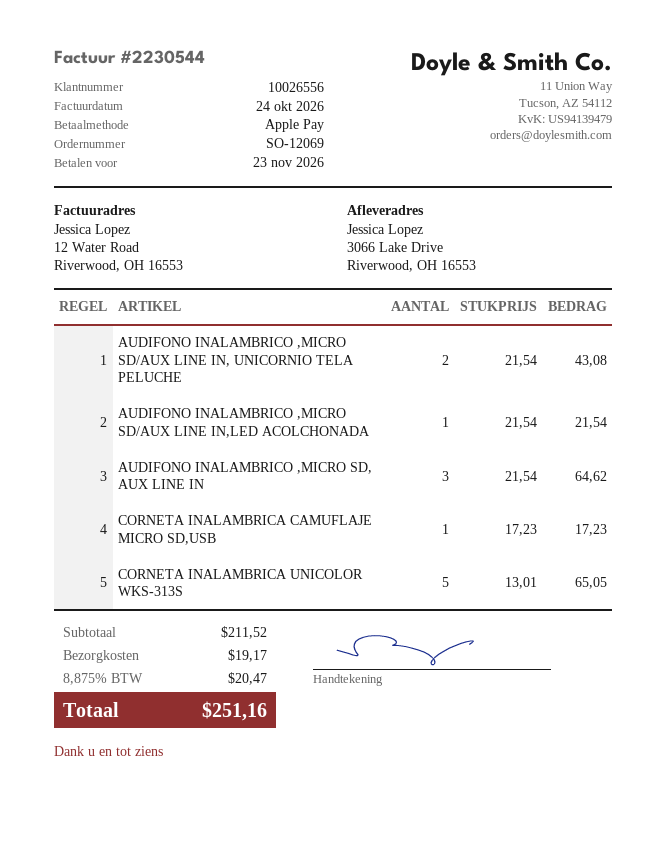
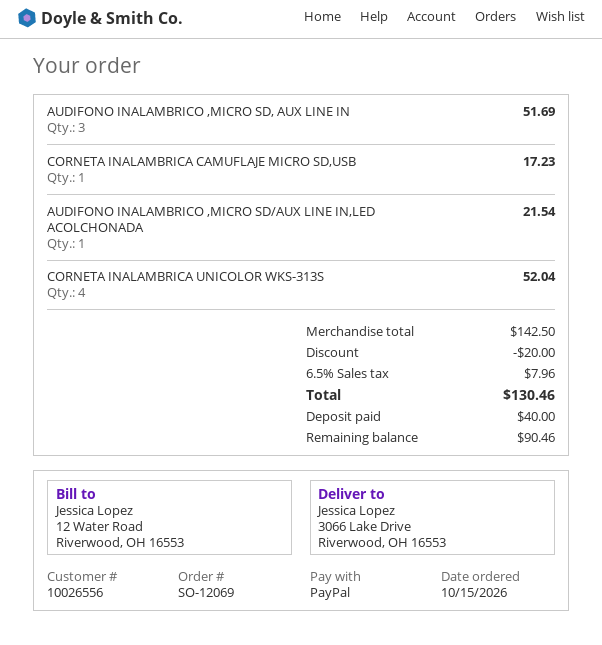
payment method: Apple Pay -> PayPal
AUDIFONO INALAMBRICO ,MICRO SD/AUX LINE IN, UNICORNIO TELA PELUCHE: 2 for 43.08 -> none
AUDIFONO INALAMBRICO ,MICRO SD, AUX LINE IN: 3 for 64.62 -> 3 for 51.69
CORNETA INALAMBRICA UNICOLOR WKS-313S: 5 for 65.05 -> 4 for 52.04
subtotal: 211.52 -> 142.50
discount: none -> 20.00
shipping: 19.17 -> none
tax: 8.875% = 20.47 -> 6.5% = 7.96
total: 251.16 -> 130.46

